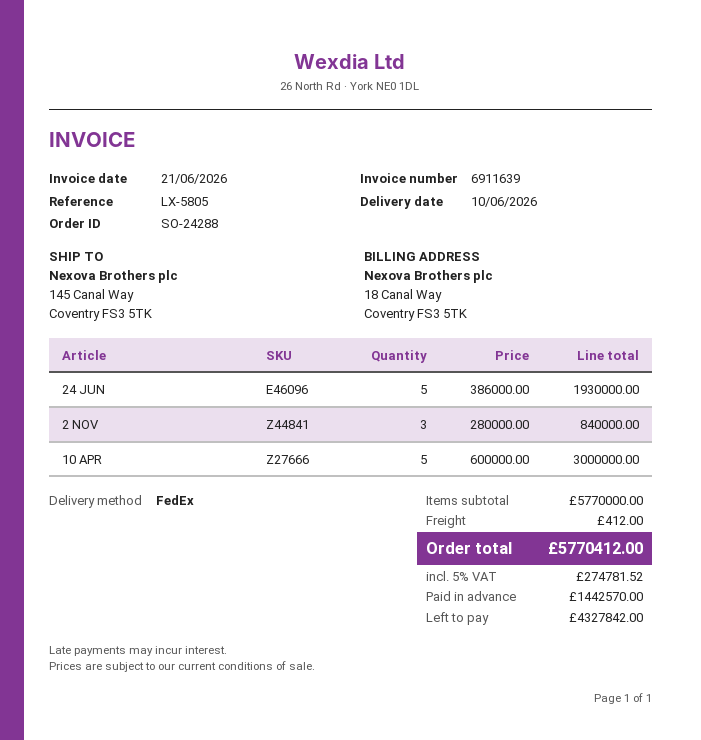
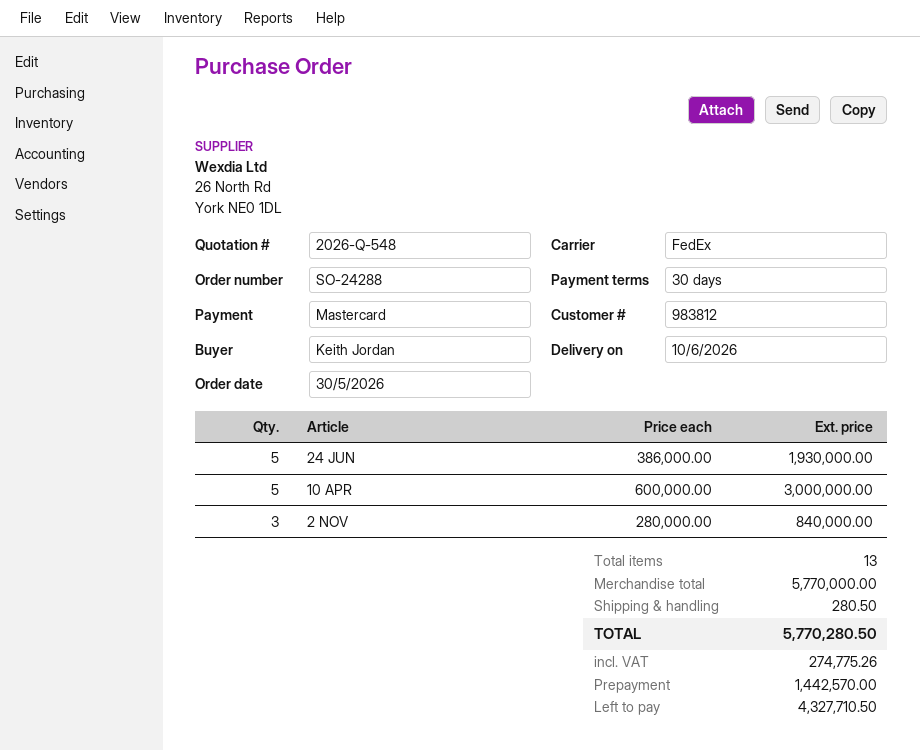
shipping: 412.00 -> 280.50
tax: 274781.52 -> 274775.26
total: 5770412.00 -> 5770280.50
balance: 4327842.00 -> 4327710.50

